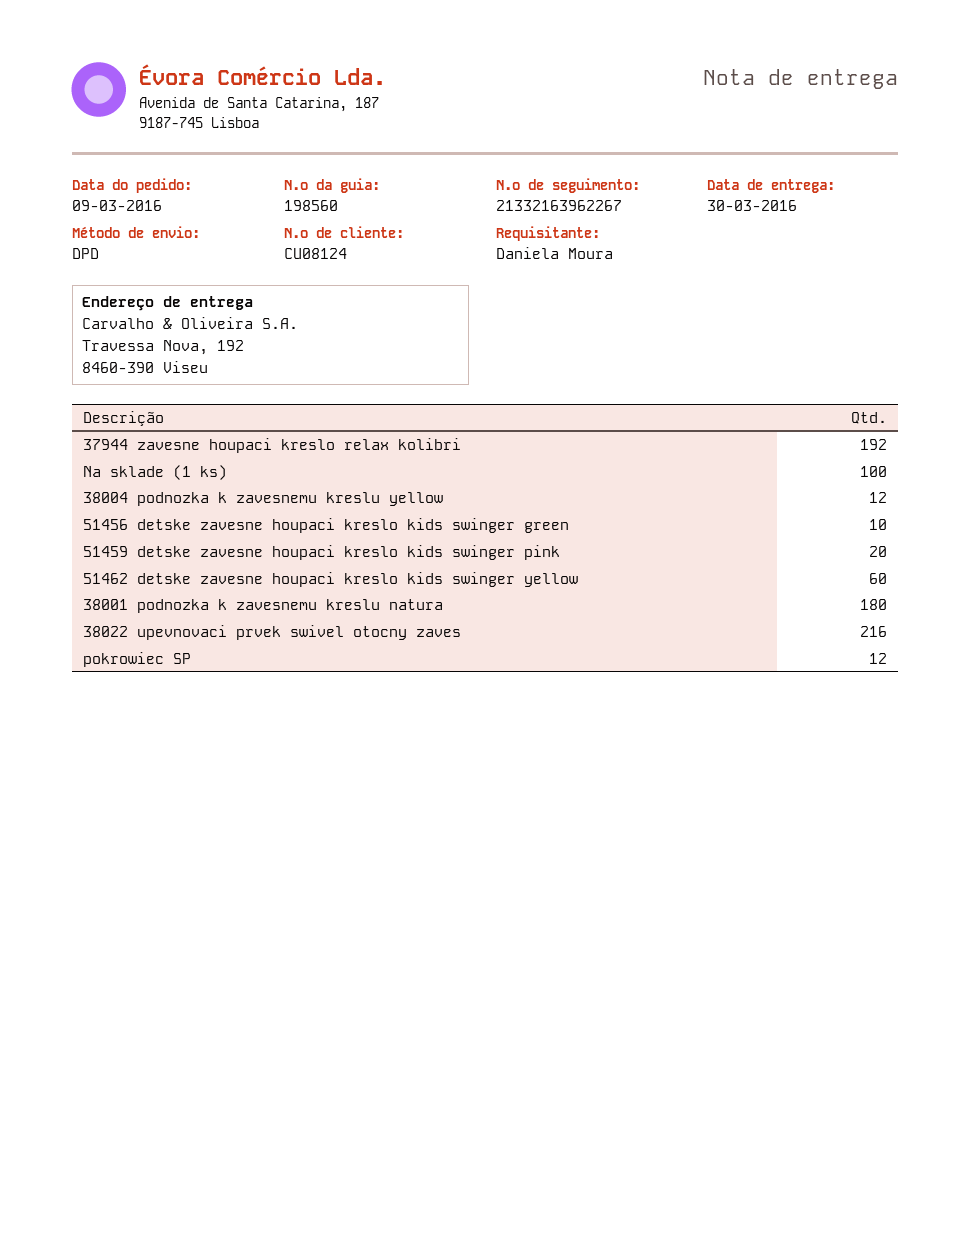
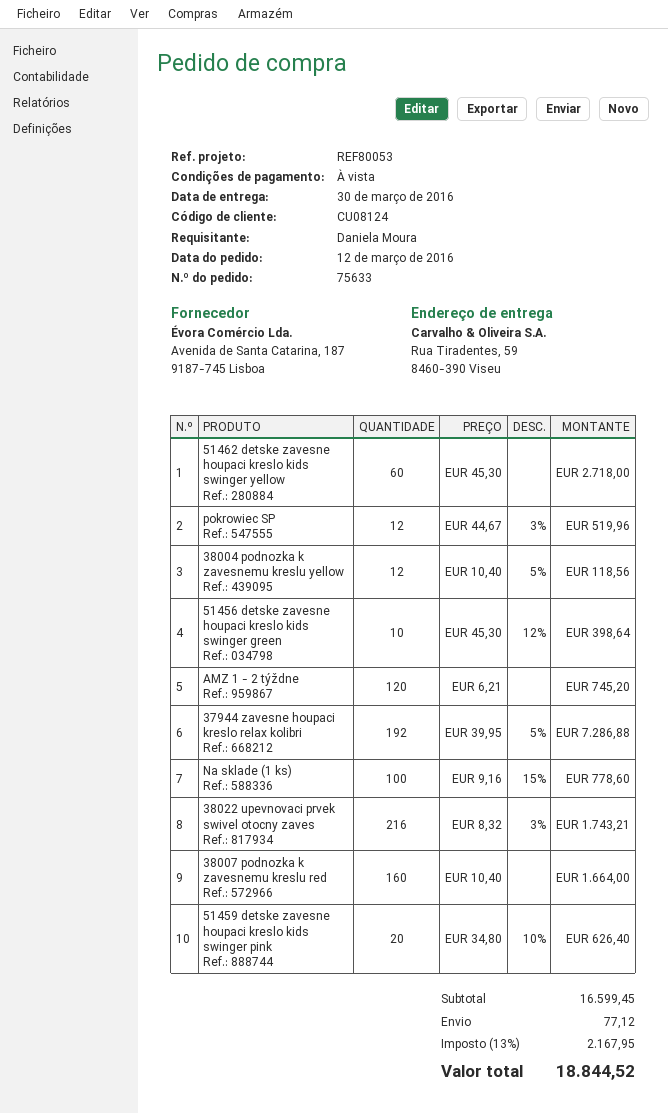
order date: 2016-03-09 -> 2016-03-12
ship to: Travessa Nova, 192, 8460-390 Viseu -> Rua Tiradentes, 59, 8460-390 Viseu
38001 podnozka k zavesnemu kreslu natura: 180 -> none
AMZ 1 - 2 týždne: none -> 120
38007 podnozka k zavesnemu kreslu red: none -> 160

